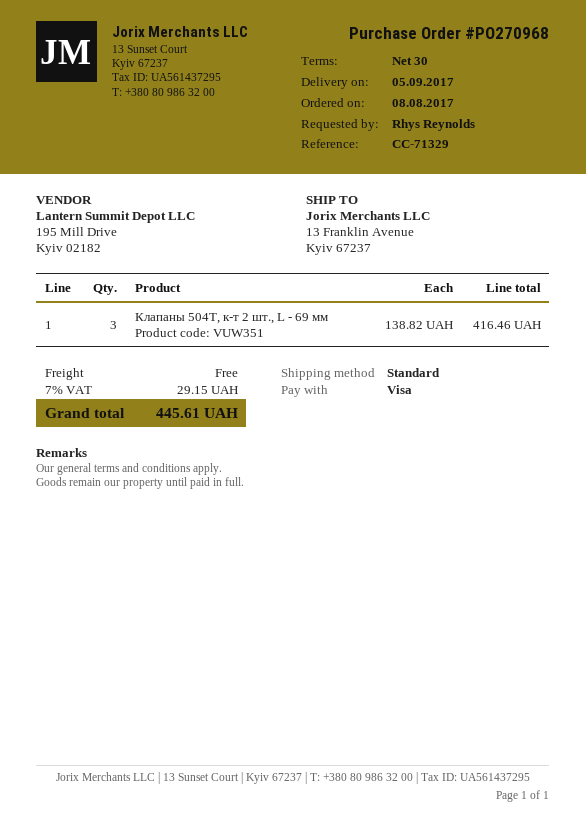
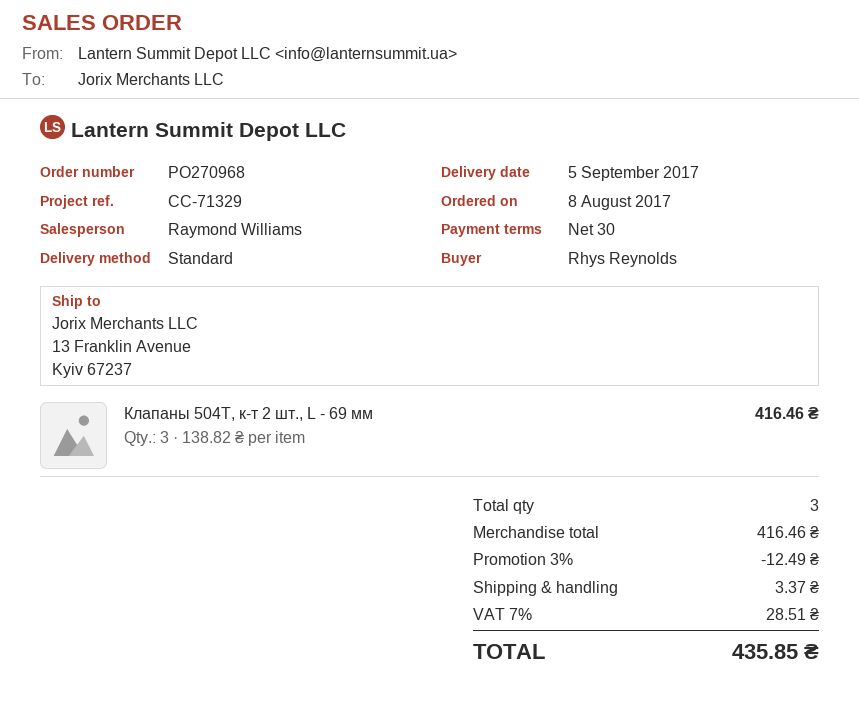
discount: none -> 3% = 12.49
shipping: 0.00 -> 3.37
tax: 7% = 29.15 -> 7% = 28.51
total: 445.61 -> 435.85

